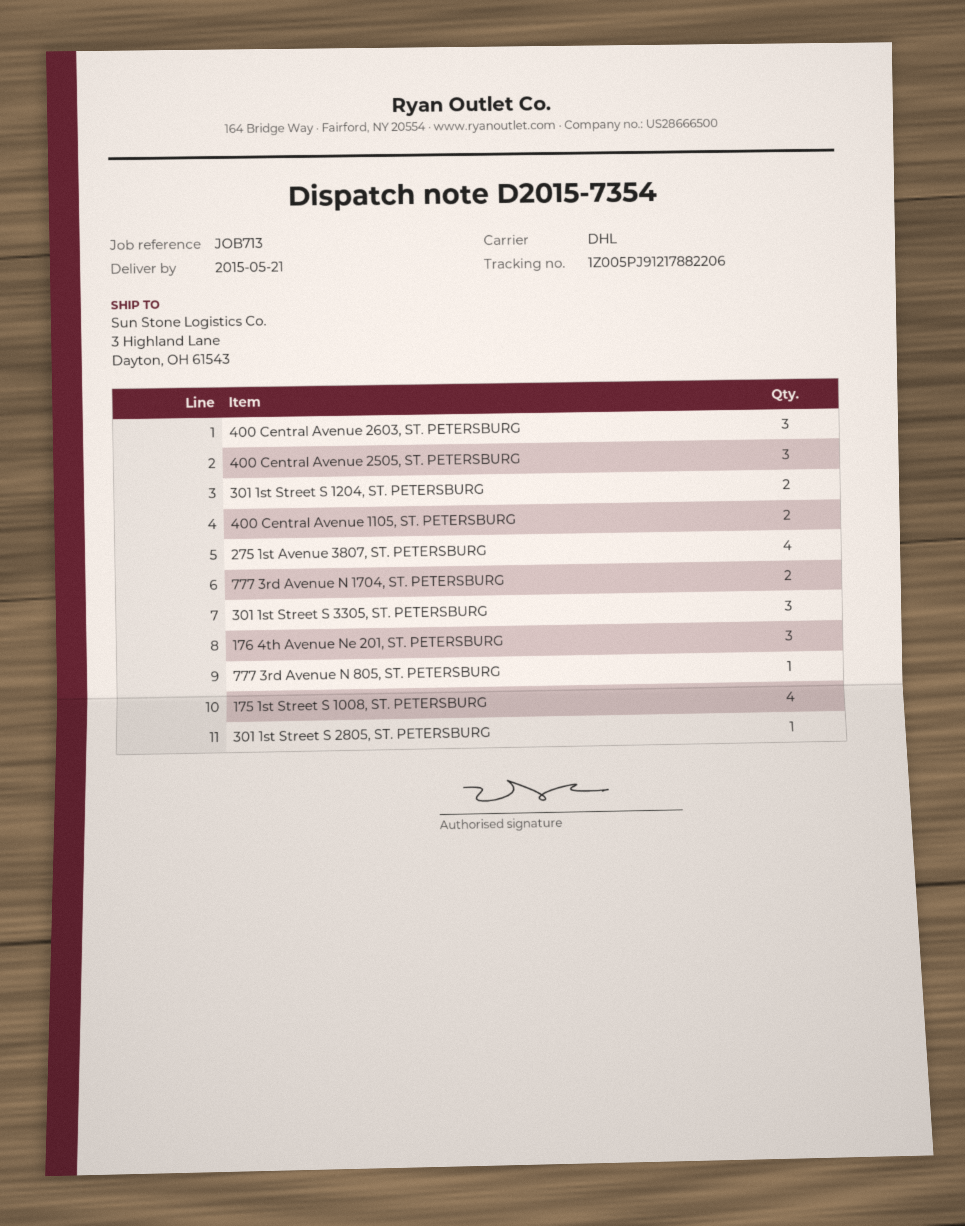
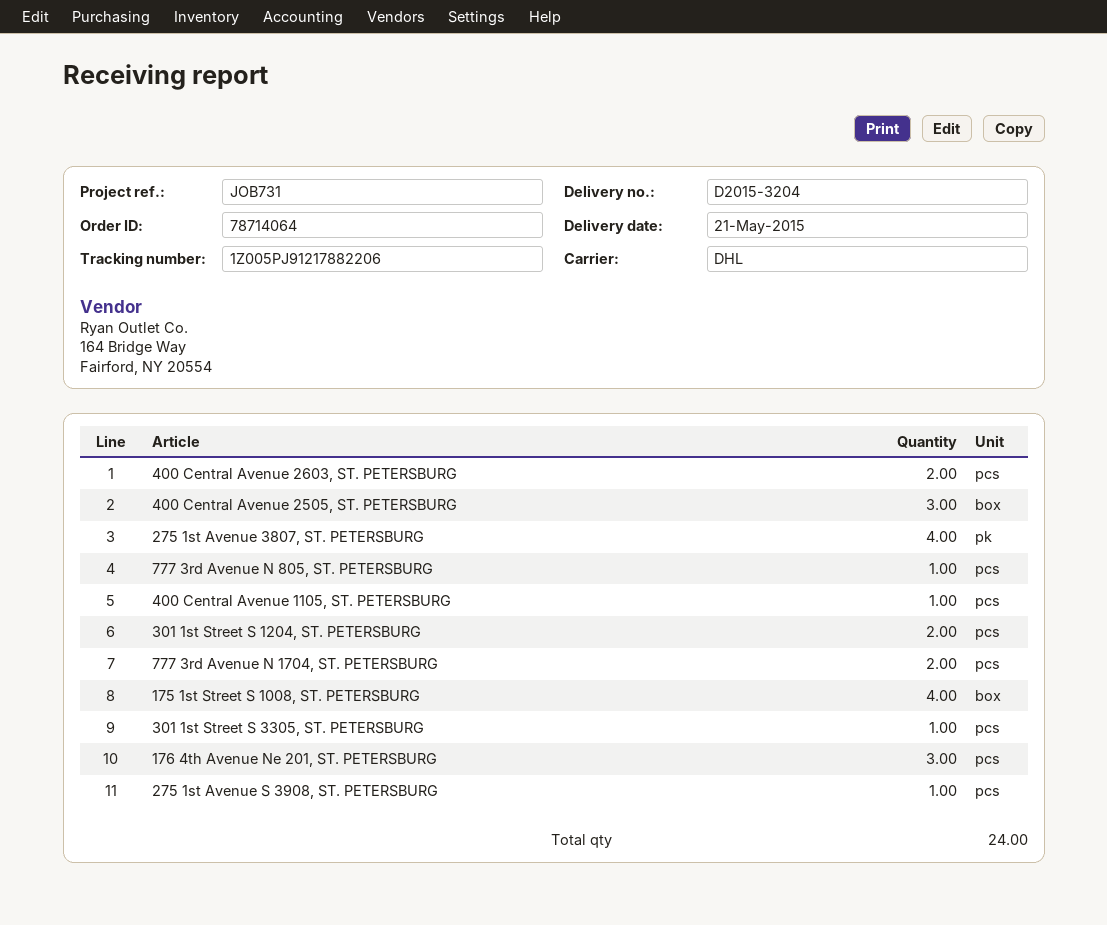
delivery note number: D2015-7354 -> D2015-3204
reference: JOB713 -> JOB731
400 Central Avenue 2603, ST. PETERSBURG: 3 -> 2
400 Central Avenue 1105, ST. PETERSBURG: 2 -> 1
301 1st Street S 3305, ST. PETERSBURG: 3 -> 1
301 1st Street S 2805, ST. PETERSBURG: 1 -> none
275 1st Avenue S 3908, ST. PETERSBURG: none -> 1

